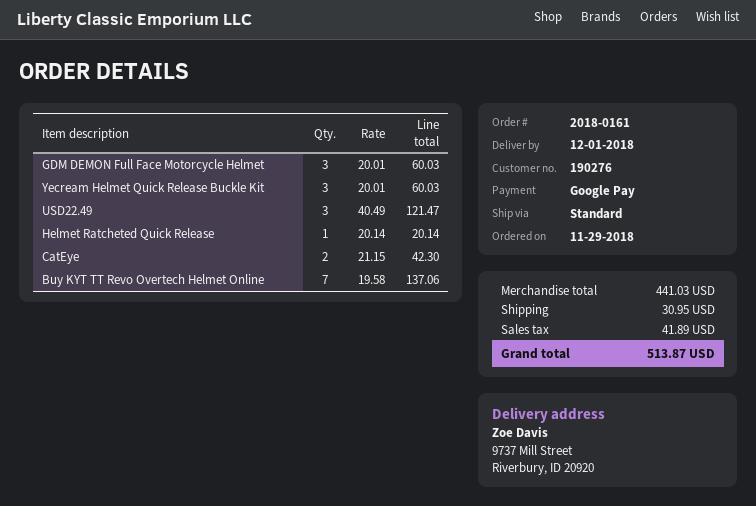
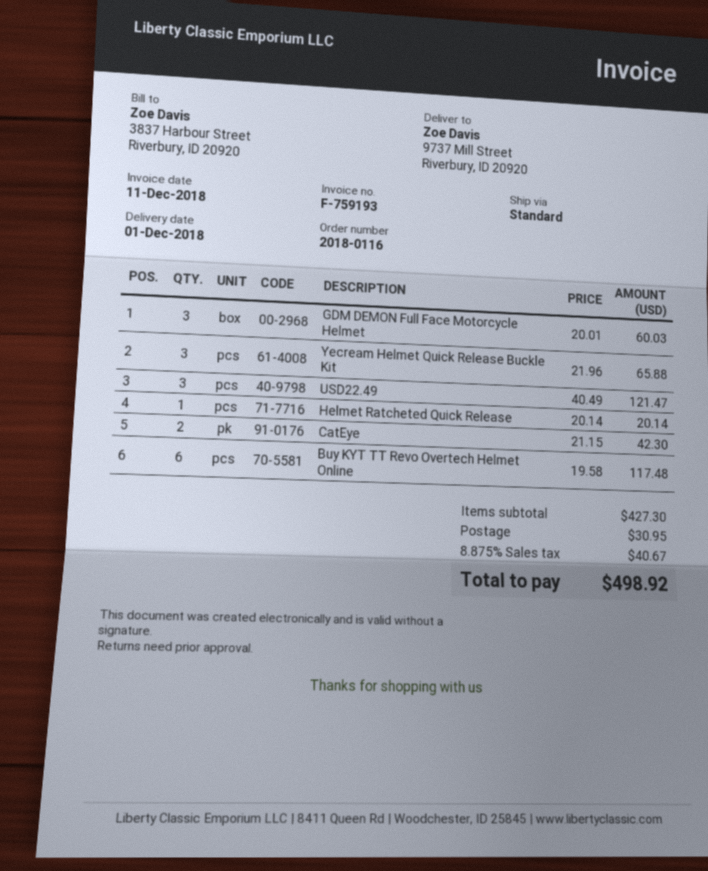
order number: 2018-0161 -> 2018-0116
Yecream Helmet Quick Release Buckle Kit: 3 x 20.01 = 60.03 -> 3 x 21.96 = 65.88
Buy KYT TT Revo Overtech Helmet Online: 7 x 19.58 = 137.06 -> 6 x 19.58 = 117.48
subtotal: 441.03 -> 427.30
tax: 41.89 -> 40.67
total: 513.87 -> 498.92

